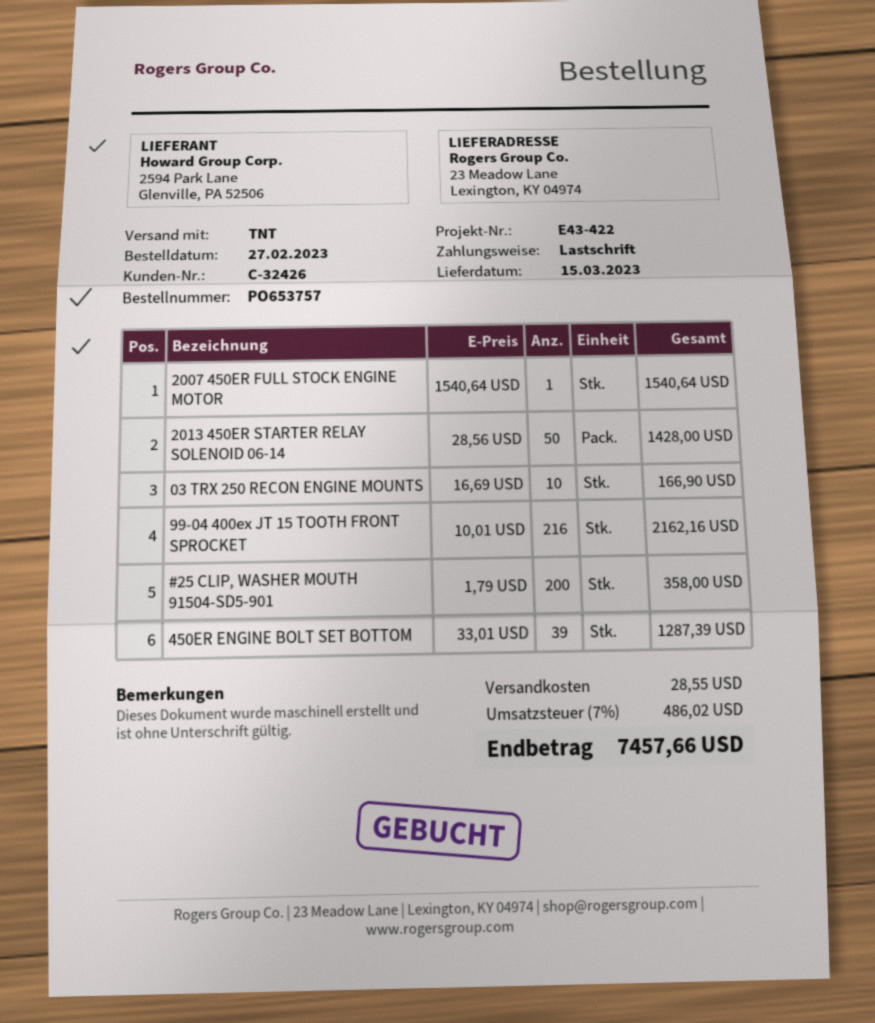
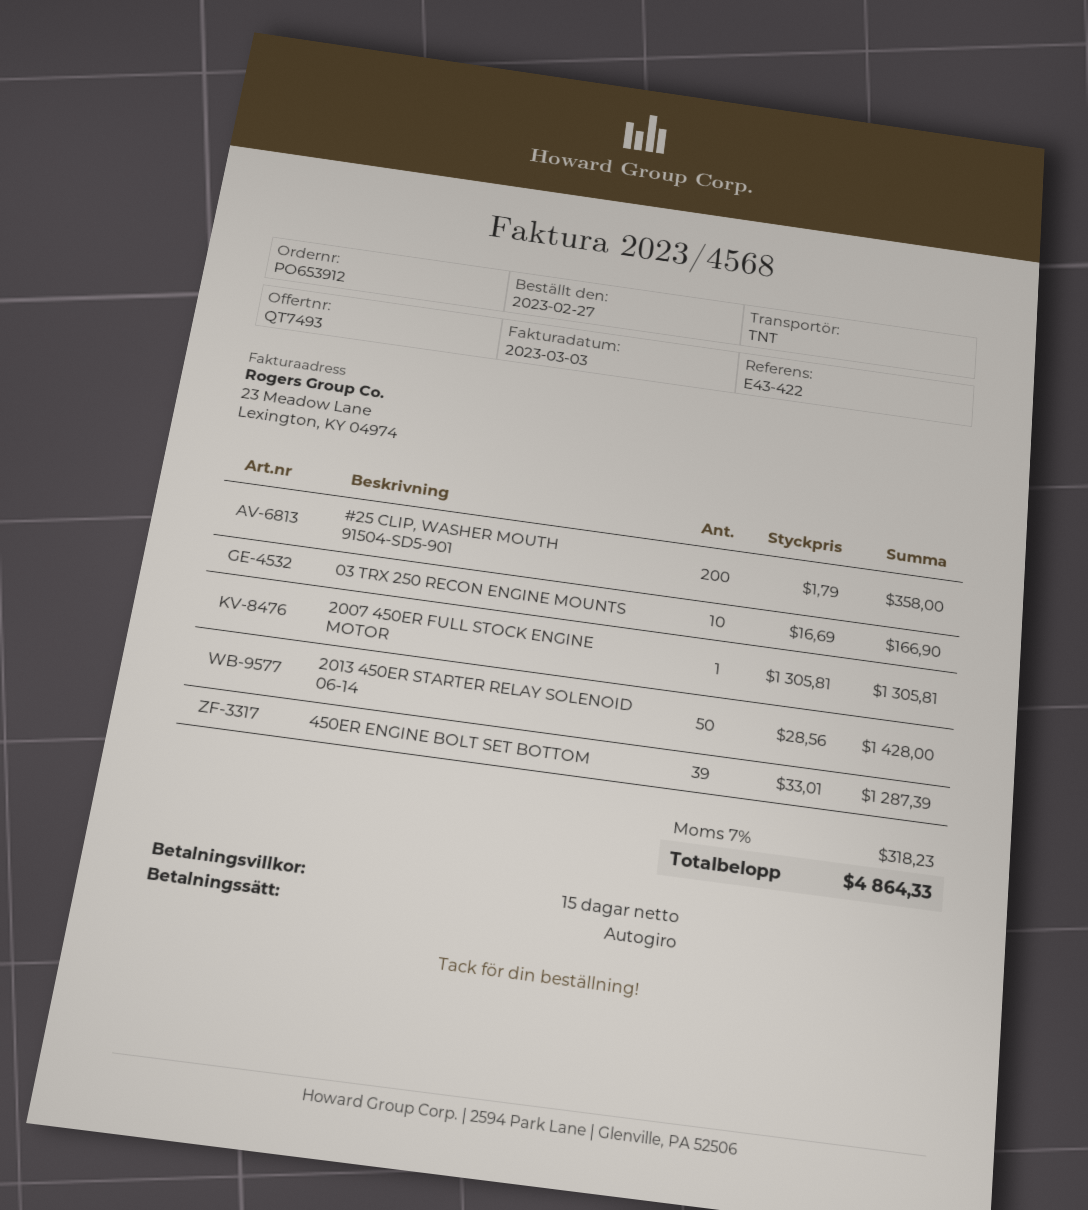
order number: PO653757 -> PO653912
2007 450ER FULL STOCK ENGINE MOTOR: 1 x 1540.64 = 1540.64 -> 1 x 1305.81 = 1305.81
99-04 400ex JT 15 TOOTH FRONT SPROCKET: 216 x 10.01 = 2162.16 -> none
shipping: 28.55 -> none
tax: 7% = 486.02 -> 7% = 318.23
total: 7457.66 -> 4864.33

